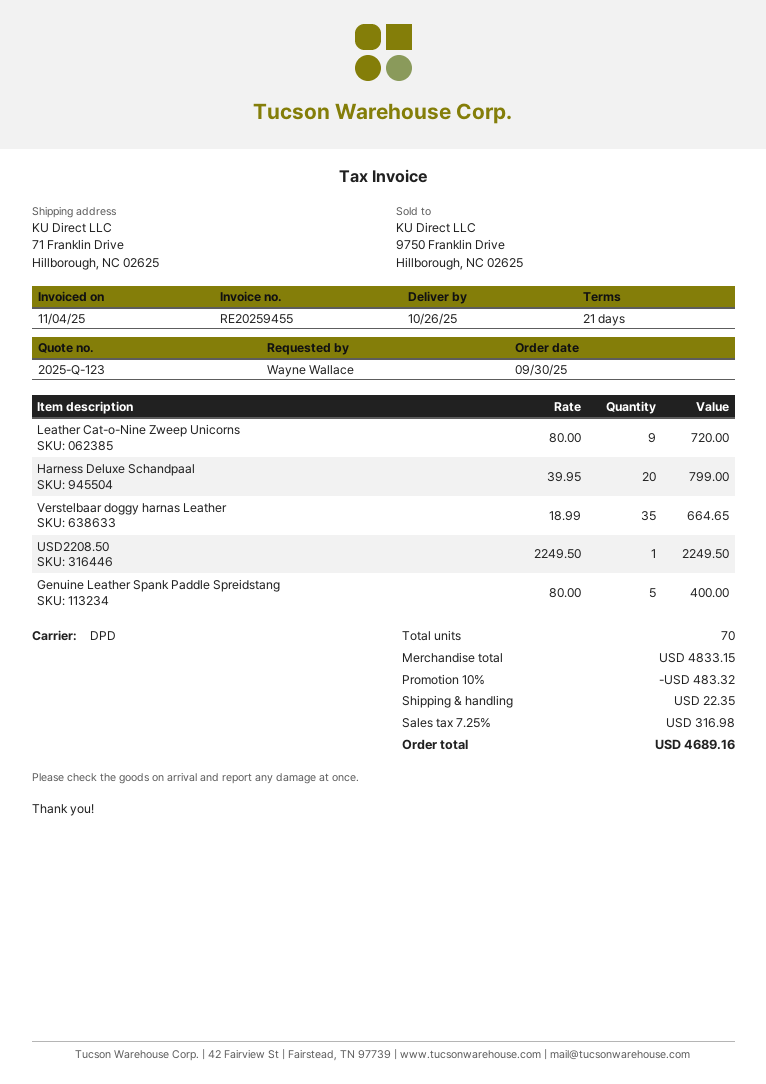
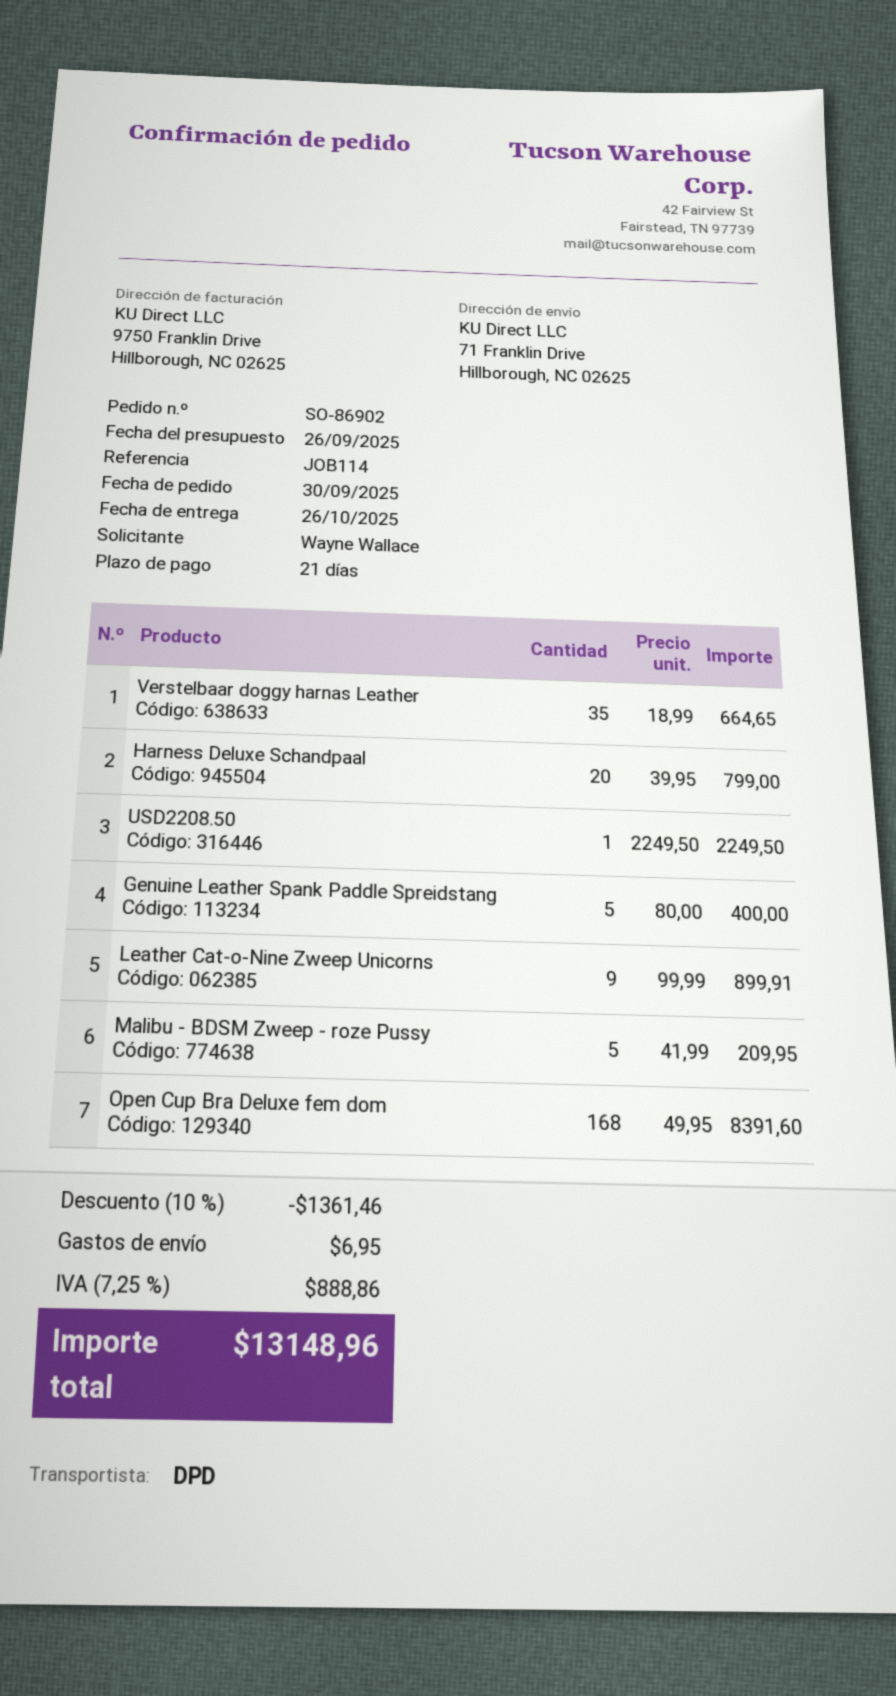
Leather Cat-o-Nine Zweep Unicorns: 9 x 80.00 = 720.00 -> 9 x 99.99 = 899.91
Malibu - BDSM Zweep - roze Pussy: none -> 5 x 41.99 = 209.95
Open Cup Bra Deluxe fem dom: none -> 168 x 49.95 = 8391.60
discount: 10% = 483.32 -> 10% = 1361.46
shipping: 22.35 -> 6.95
tax: 7.25% = 316.98 -> 7.25% = 888.86
total: 4689.16 -> 13148.96

